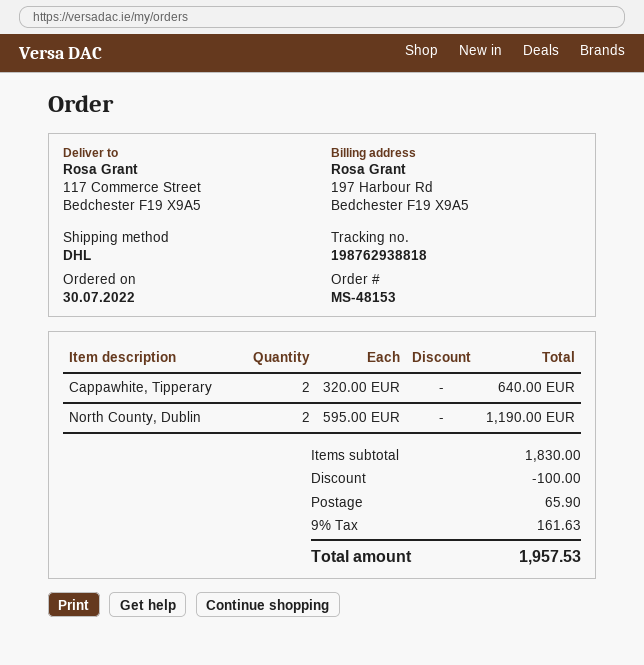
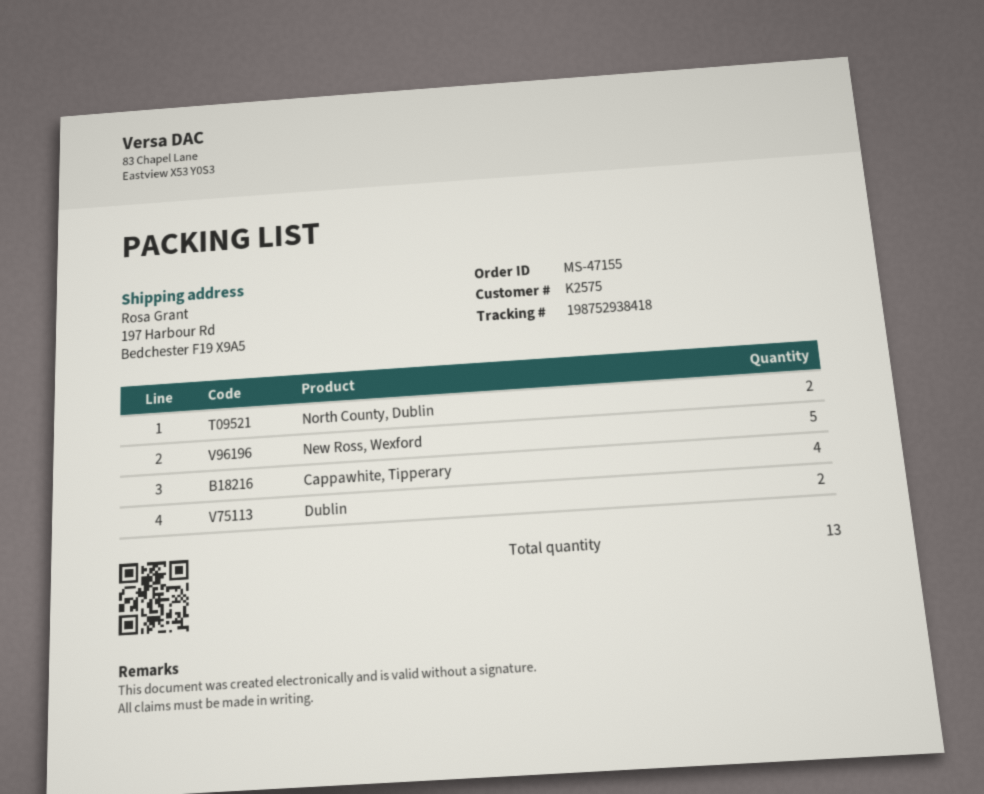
order number: MS-48153 -> MS-47155
tracking number: 198762938818 -> 198752938418
ship to: 117 Commerce Street, Bedchester F19 X9A5 -> 197 Harbour Rd, Bedchester F19 X9A5
Cappawhite, Tipperary: 2 -> 4
New Ross, Wexford: none -> 5
Dublin: none -> 2

